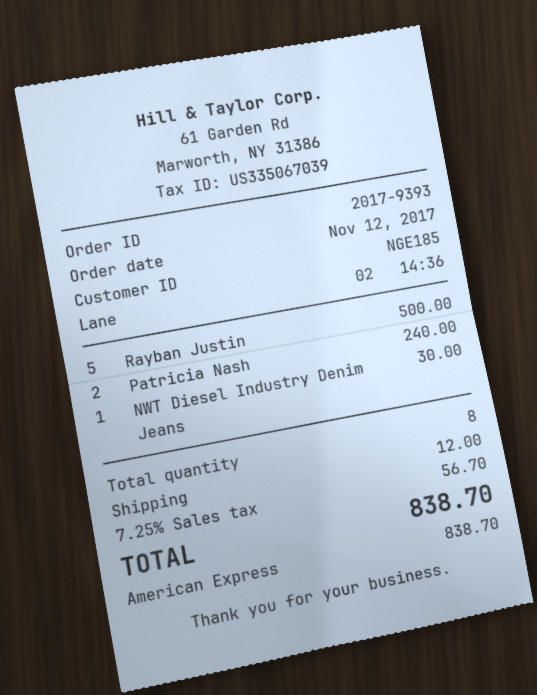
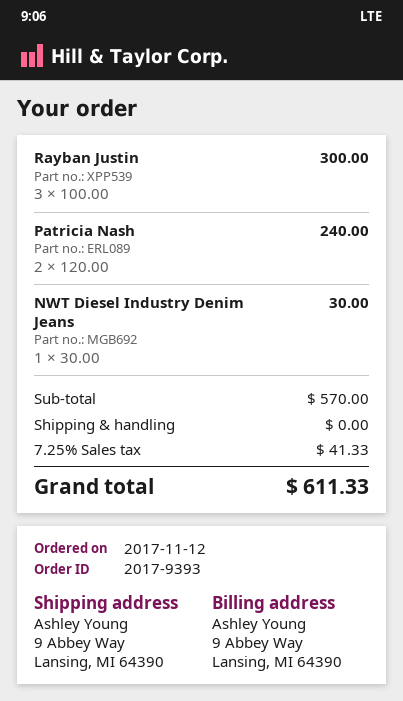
Rayban Justin: 5 for 500.00 -> 3 for 300.00
shipping: 12.00 -> 0.00
tax: 7.25% = 56.70 -> 7.25% = 41.33
total: 838.70 -> 611.33

